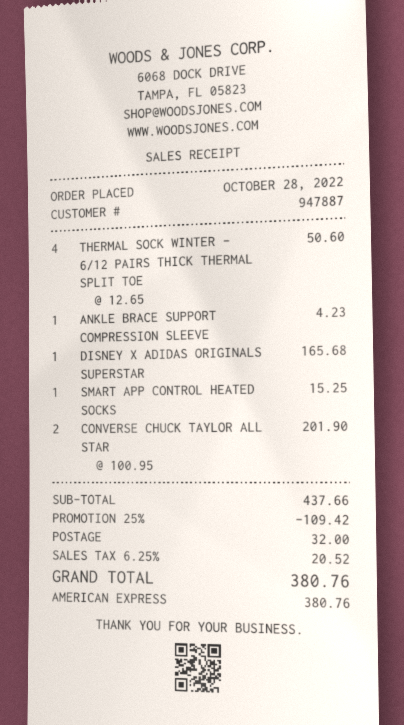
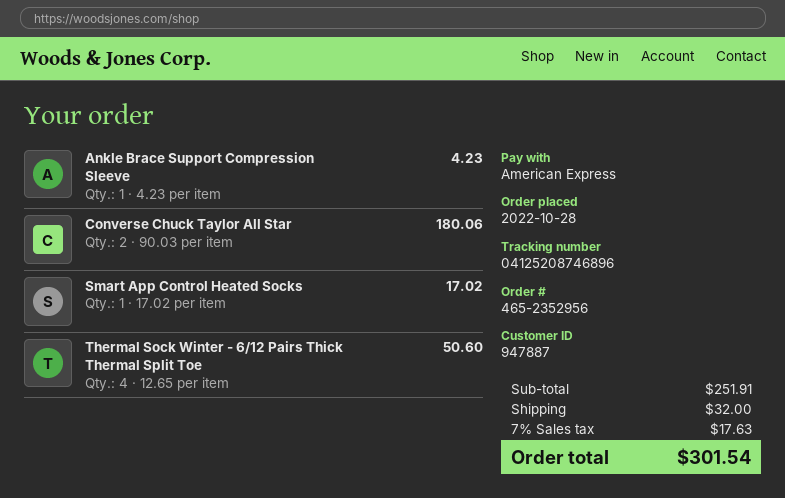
DISNEY X ADIDAS ORIGINALS SUPERSTAR: 1 x 165.68 = 165.68 -> none
SMART APP CONTROL HEATED SOCKS: 1 x 15.25 = 15.25 -> 1 x 17.02 = 17.02
CONVERSE CHUCK TAYLOR ALL STAR: 2 x 100.95 = 201.90 -> 2 x 90.03 = 180.06
subtotal: 437.66 -> 251.91
discount: 25% = 109.42 -> none
tax: 6.25% = 20.52 -> 7% = 17.63
total: 380.76 -> 301.54

